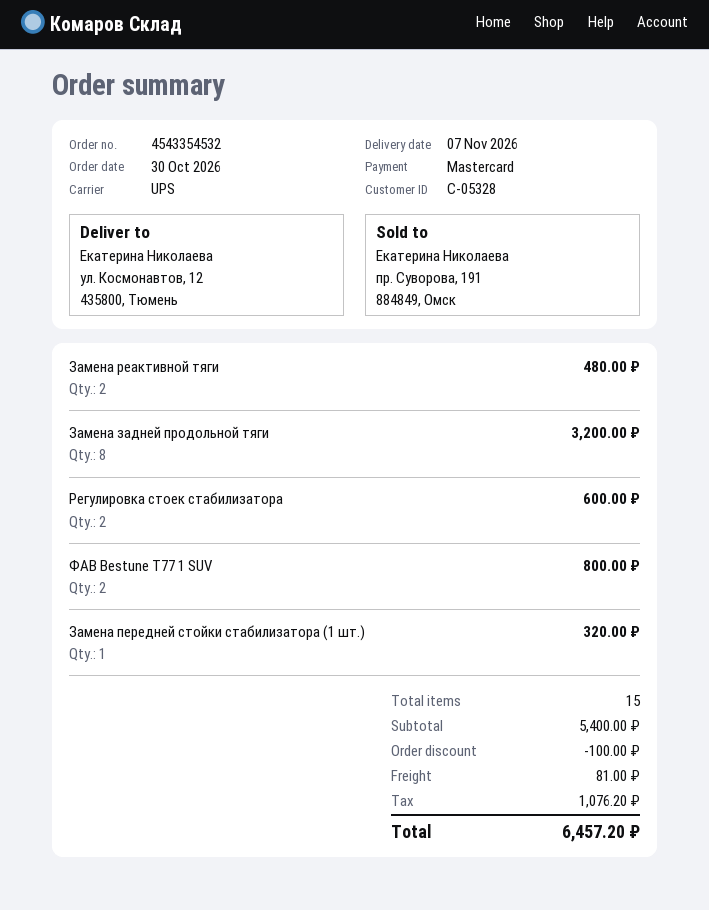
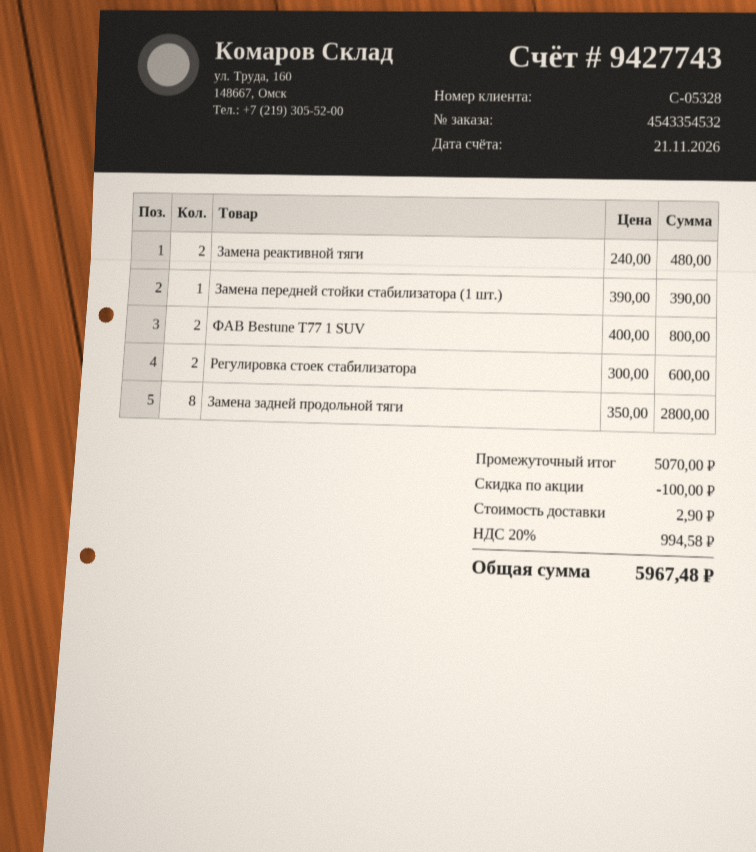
Замена задней продольной тяги: 8 for 3200.00 -> 8 for 2800.00
Замена передней стойки стабилизатора (1 шт.): 1 for 320.00 -> 1 for 390.00
subtotal: 5400.00 -> 5070.00
shipping: 81.00 -> 2.90
tax: 1076.20 -> 994.58
total: 6457.20 -> 5967.48

